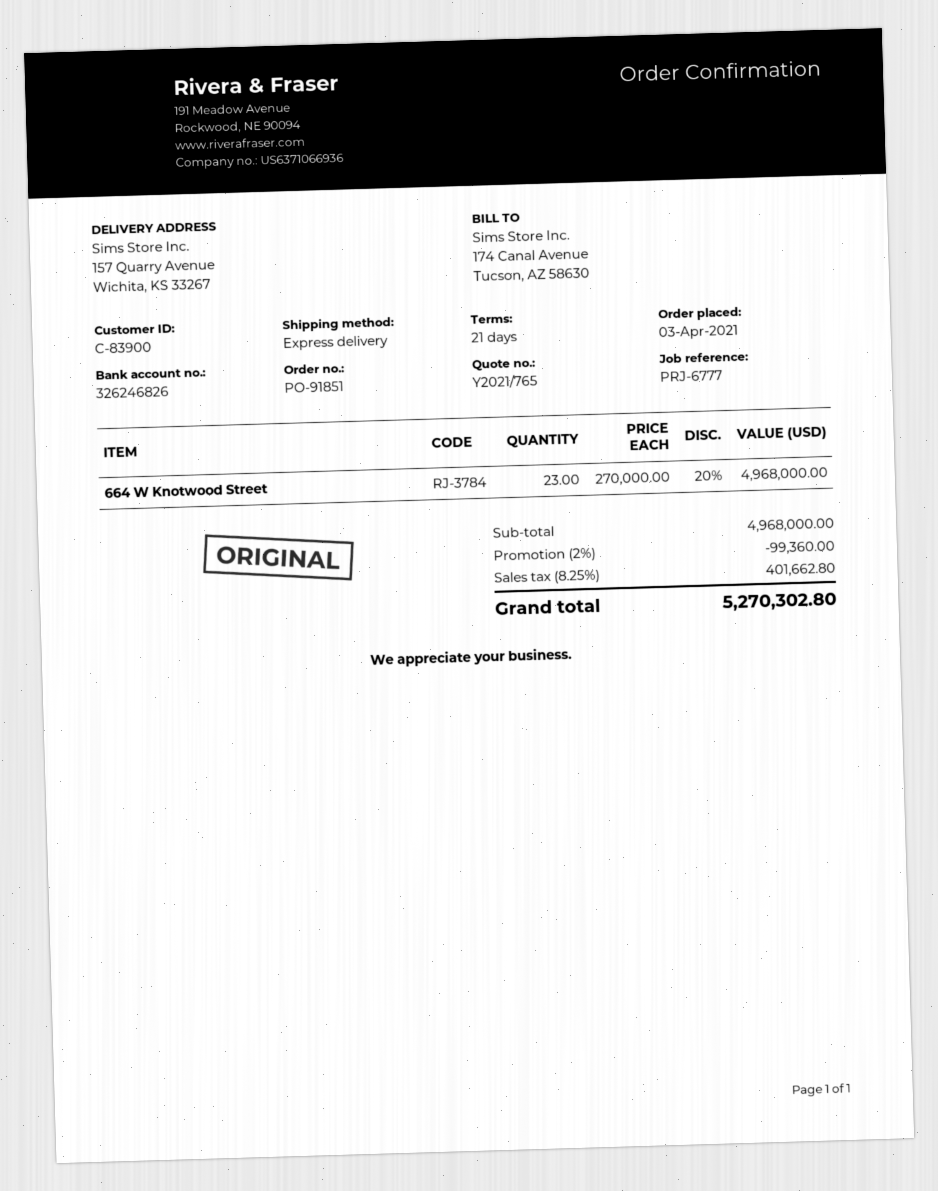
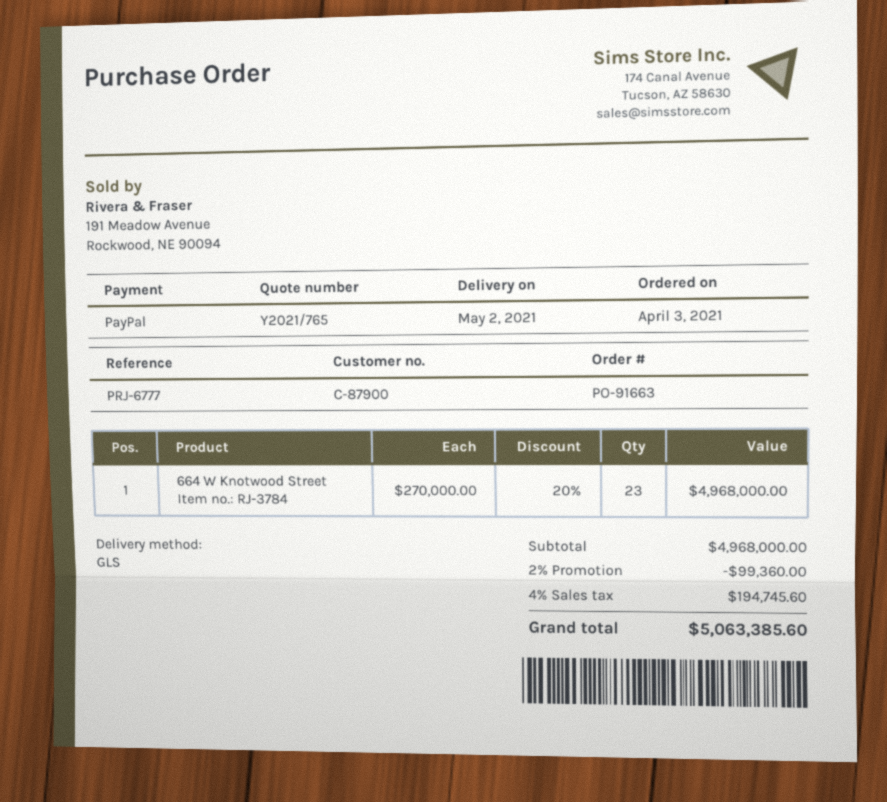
order number: PO-91851 -> PO-91663
customer number: C-83900 -> C-87900
shipping method: express -> GLS
tax: 8.25% = 401662.80 -> 4% = 194745.60
total: 5270302.80 -> 5063385.60

